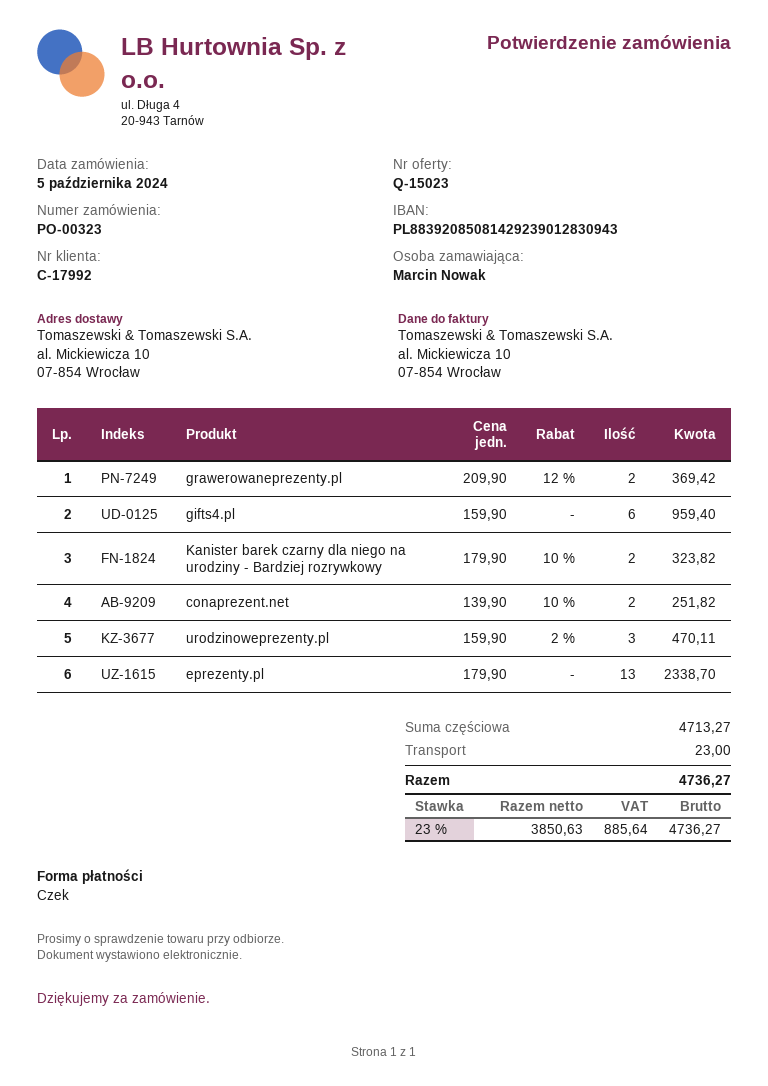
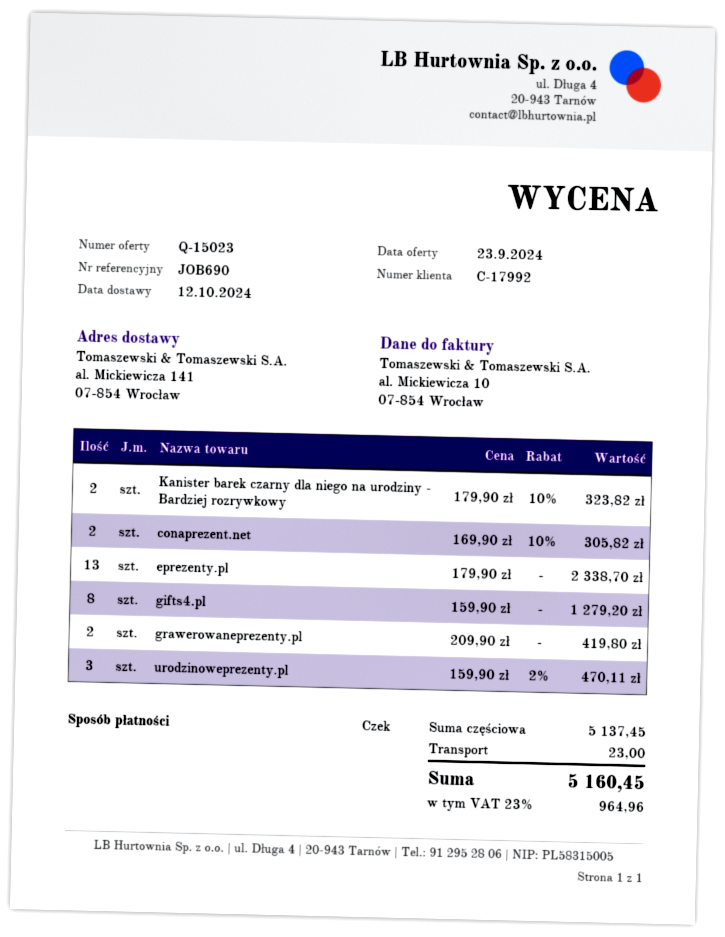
ship to: al. Mickiewicza 10, 07-854 Wrocław -> al. Mickiewicza 141, 07-854 Wrocław
grawerowaneprezenty.pl: 2 x 209.90 - 12% = 369.42 -> 2 x 209.90 = 419.80
gifts4.pl: 6 x 159.90 = 959.40 -> 8 x 159.90 = 1279.20
conaprezent.net: 2 x 139.90 - 10% = 251.82 -> 2 x 169.90 - 10% = 305.82
subtotal: 4713.27 -> 5137.45
tax: 23% = 885.64 -> 23% = 964.96
total: 4736.27 -> 5160.45

